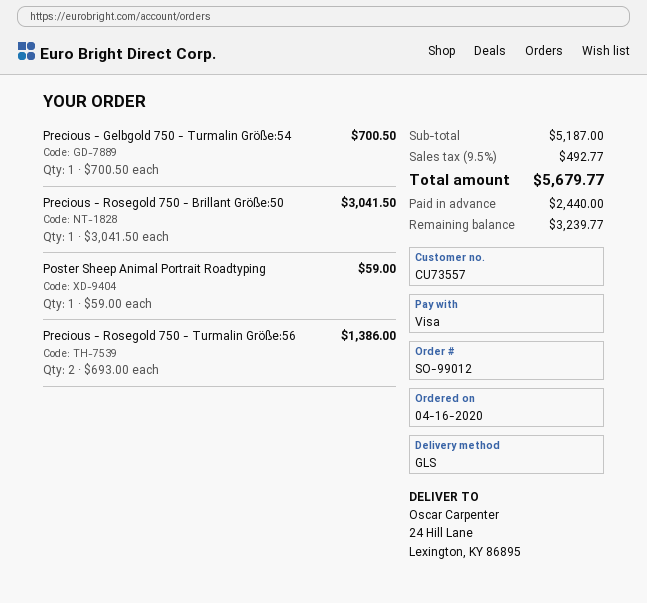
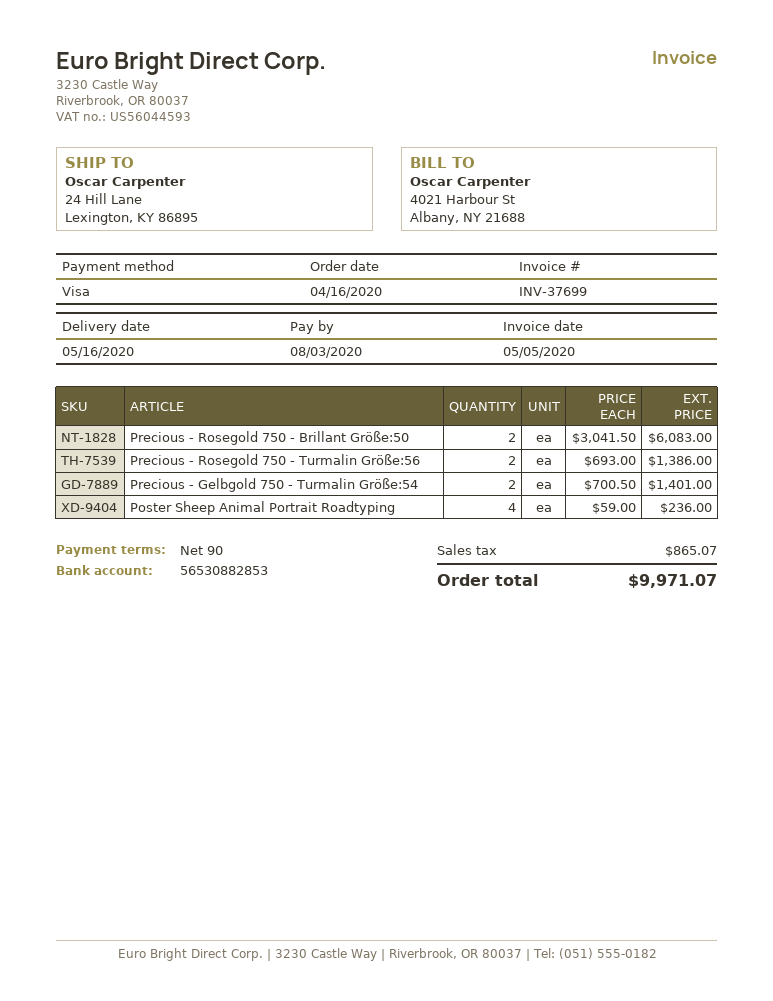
Precious - Gelbgold 750 - Turmalin Größe:54: 1 x 700.50 = 700.50 -> 2 x 700.50 = 1401.00
Precious - Rosegold 750 - Brillant Größe:50: 1 x 3041.50 = 3041.50 -> 2 x 3041.50 = 6083.00
Poster Sheep Animal Portrait Roadtyping: 1 x 59.00 = 59.00 -> 4 x 59.00 = 236.00
tax: 492.77 -> 865.07
total: 5679.77 -> 9971.07

